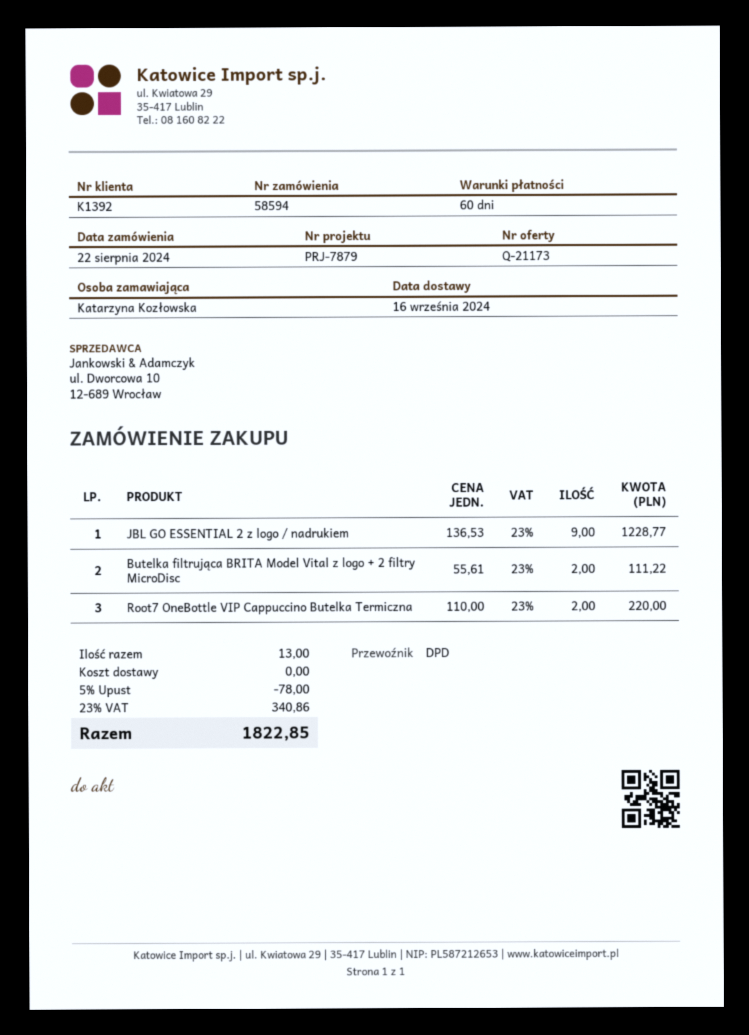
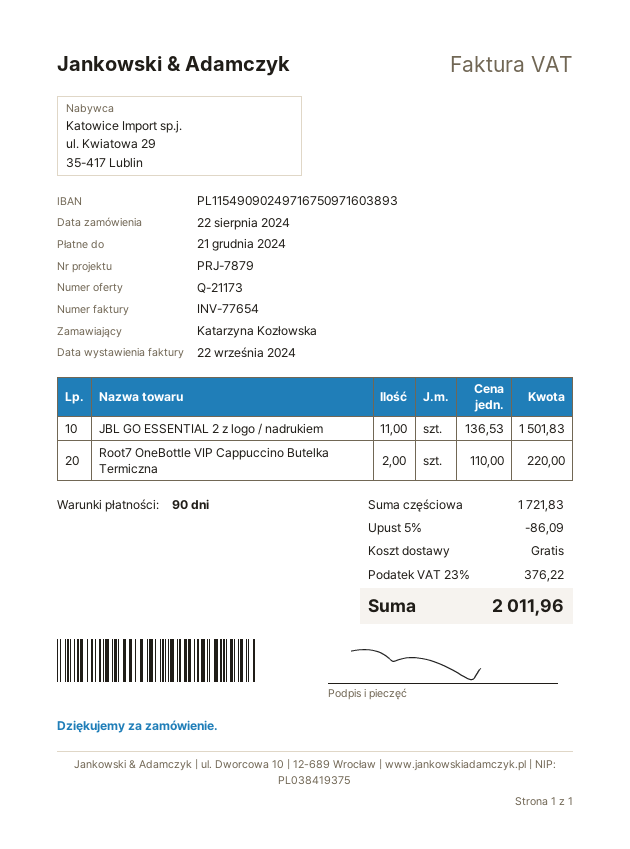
payment terms: 60 days -> 90 days
JBL GO ESSENTIAL 2 z logo / nadrukiem: 9 x 136.53 = 1228.77 -> 11 x 136.53 = 1501.83
Butelka filtrująca BRITA Model Vital z logo + 2 filtry MicroDisc: 2 x 55.61 = 111.22 -> none
discount: 5% = 78.00 -> 5% = 86.09
tax: 23% = 340.86 -> 23% = 376.22
total: 1822.85 -> 2011.96

